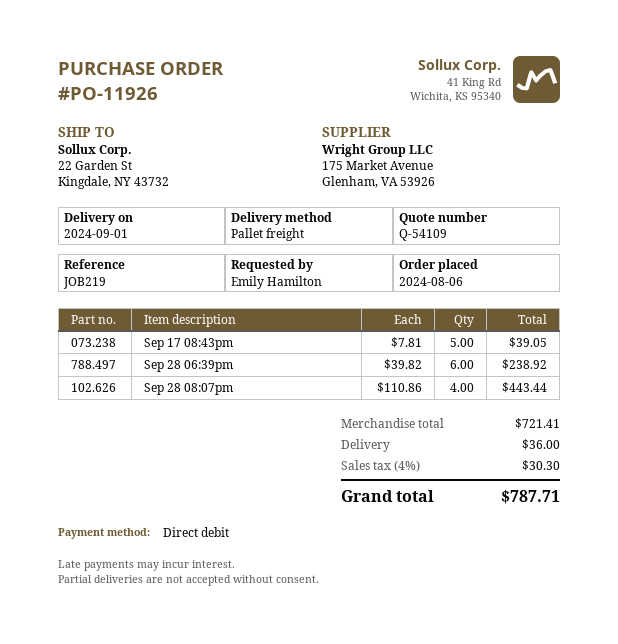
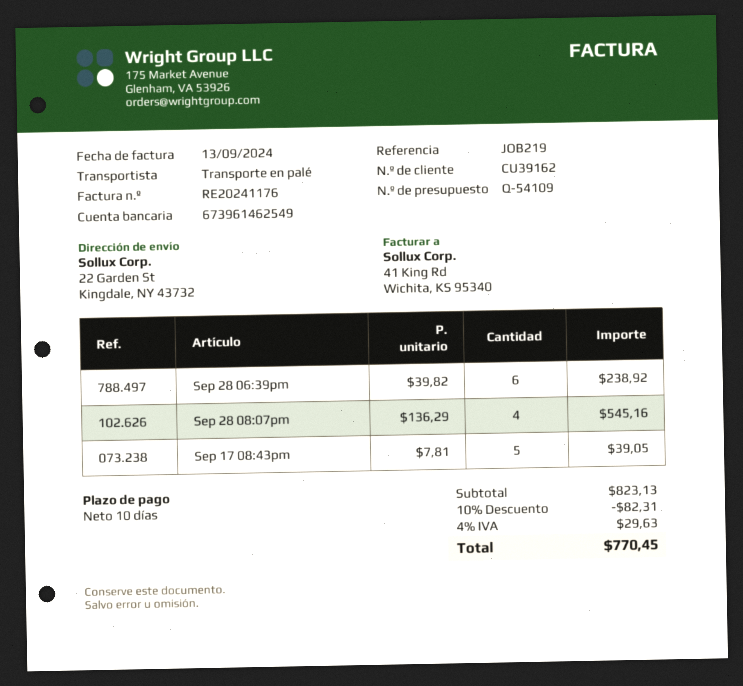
Sep 28 08:07pm: 4 x 110.86 = 443.44 -> 4 x 136.29 = 545.16
subtotal: 721.41 -> 823.13
discount: none -> 10% = 82.31
shipping: 36.00 -> none
tax: 4% = 30.30 -> 4% = 29.63
total: 787.71 -> 770.45

